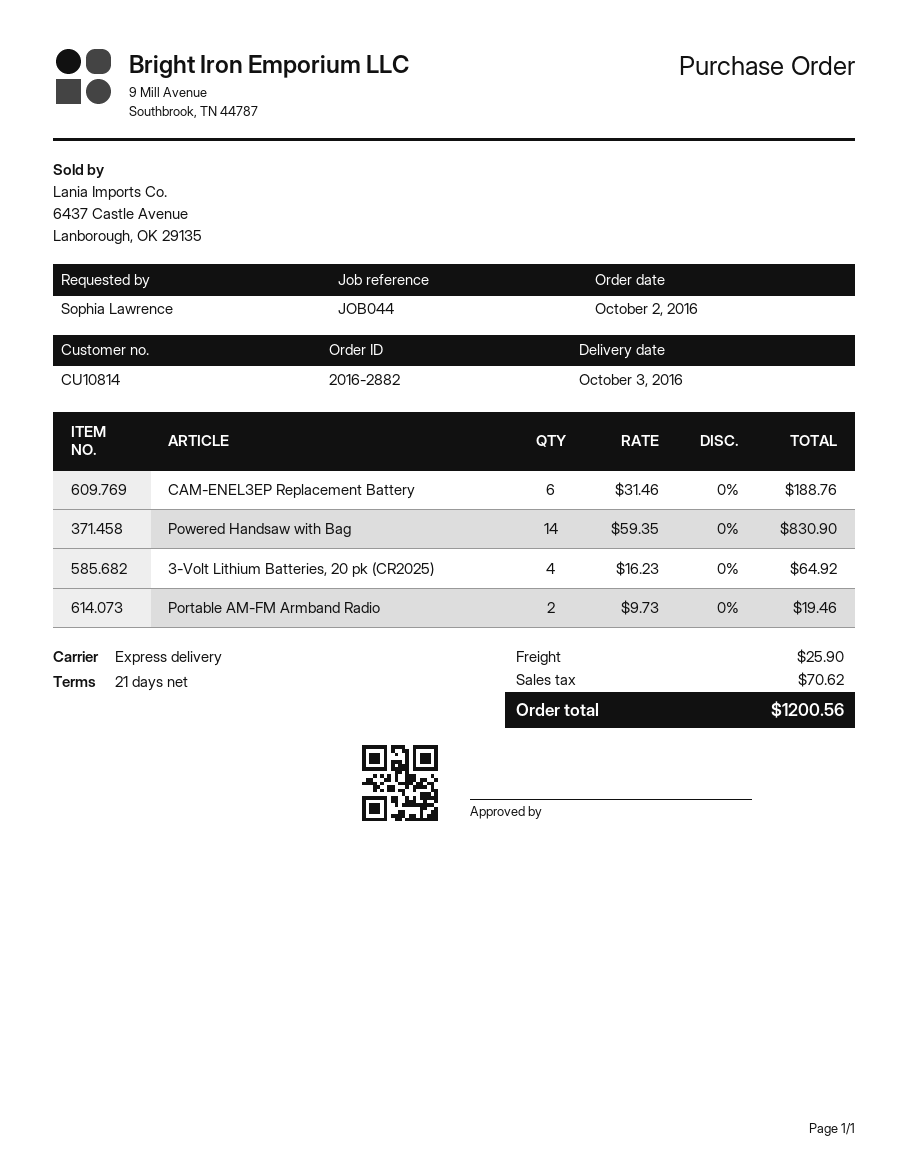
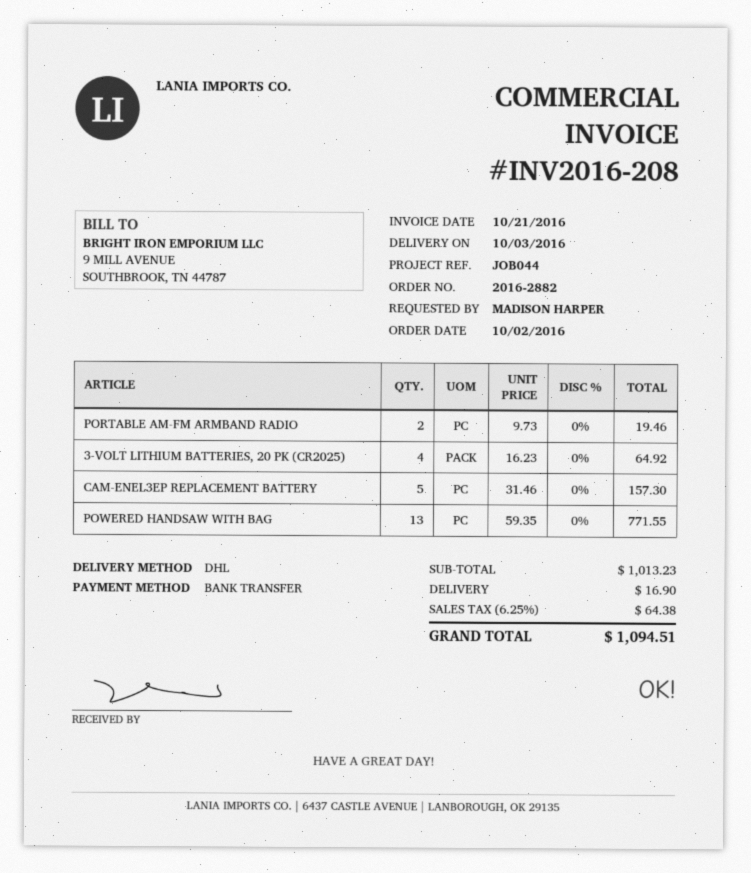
ordered by: Sophia Lawrence -> MADISON HARPER
shipping method: express -> DHL
CAM-ENEL3EP Replacement Battery: 6 x 31.46 = 188.76 -> 5 x 31.46 = 157.30
Powered Handsaw with Bag: 14 x 59.35 = 830.90 -> 13 x 59.35 = 771.55
shipping: 25.90 -> 16.90
tax: 70.62 -> 64.38
total: 1200.56 -> 1094.51

